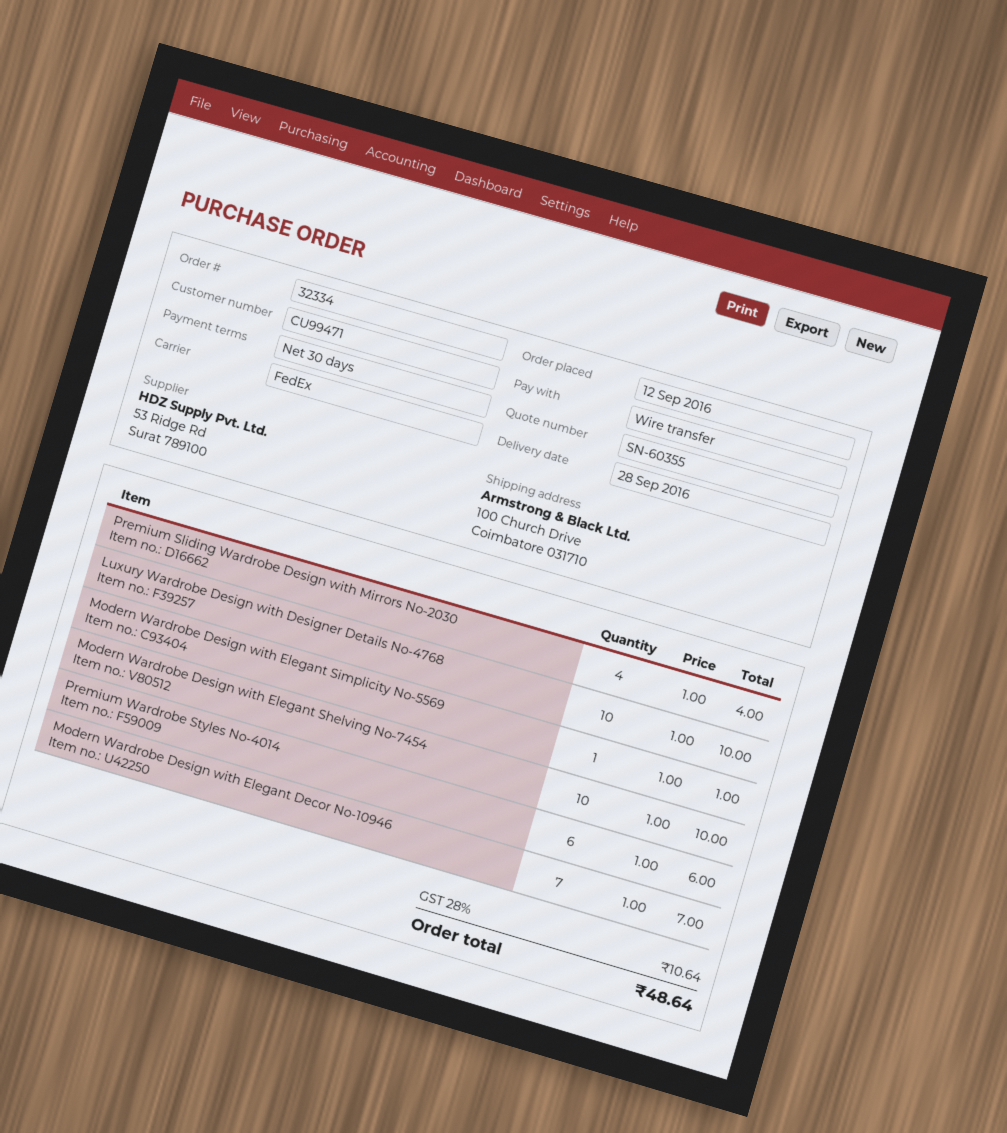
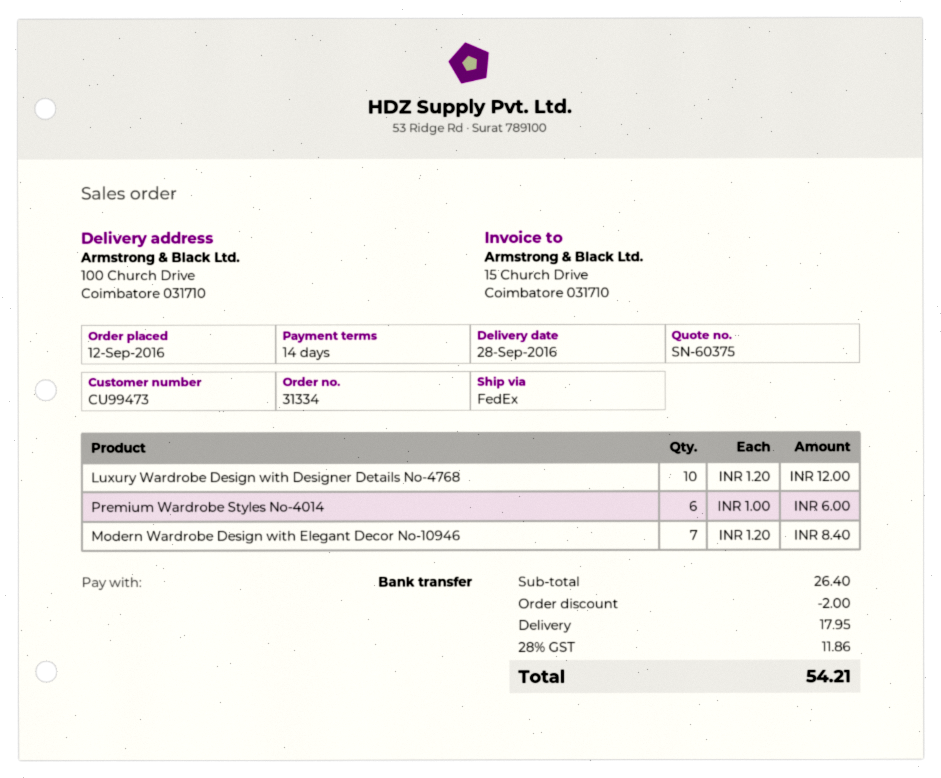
quote number: SN-60355 -> SN-60375
order number: 32334 -> 31334
payment terms: 30 days -> 14 days
customer number: CU99471 -> CU99473
Premium Sliding Wardrobe Design with Mirrors No-2030: 4 x 1.00 = 4.00 -> none
Luxury Wardrobe Design with Designer Details No-4768: 10 x 1.00 = 10.00 -> 10 x 1.20 = 12.00
Modern Wardrobe Design with Elegant Simplicity No-5569: 1 x 1.00 = 1.00 -> none
Modern Wardrobe Design with Elegant Shelving No-7454: 10 x 1.00 = 10.00 -> none
Modern Wardrobe Design with Elegant Decor No-10946: 7 x 1.00 = 7.00 -> 7 x 1.20 = 8.40
discount: none -> 2.00
shipping: none -> 17.95
tax: 28% = 10.64 -> 28% = 11.86
total: 48.64 -> 54.21

